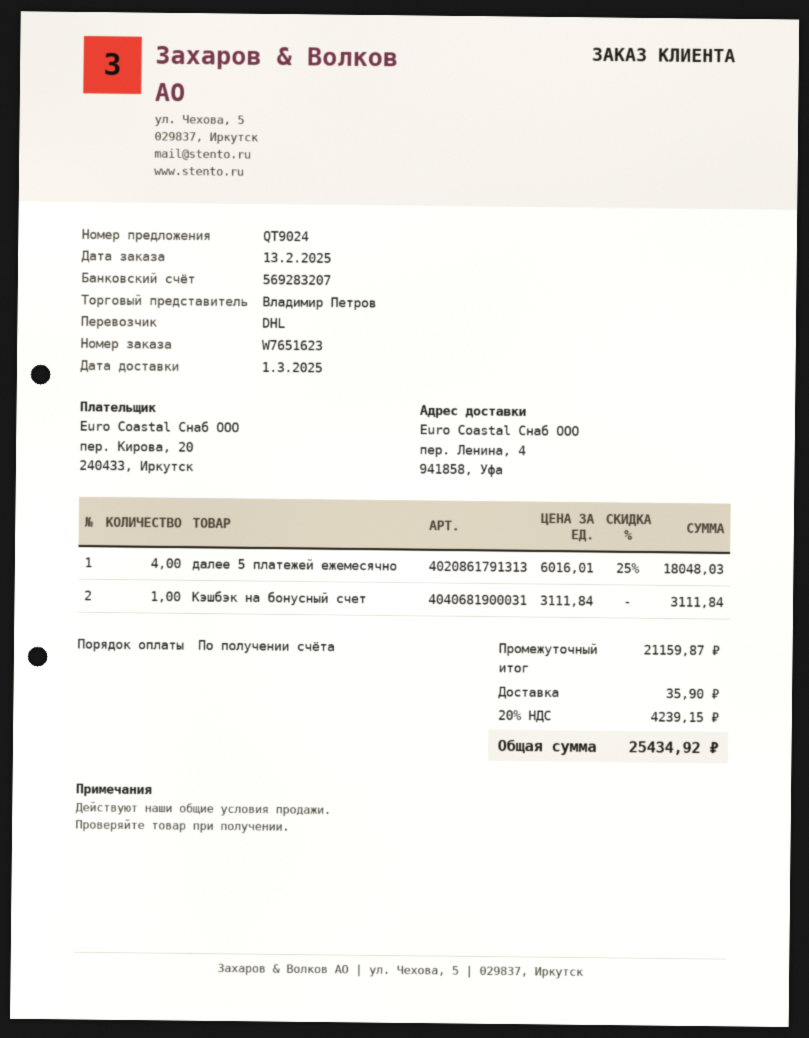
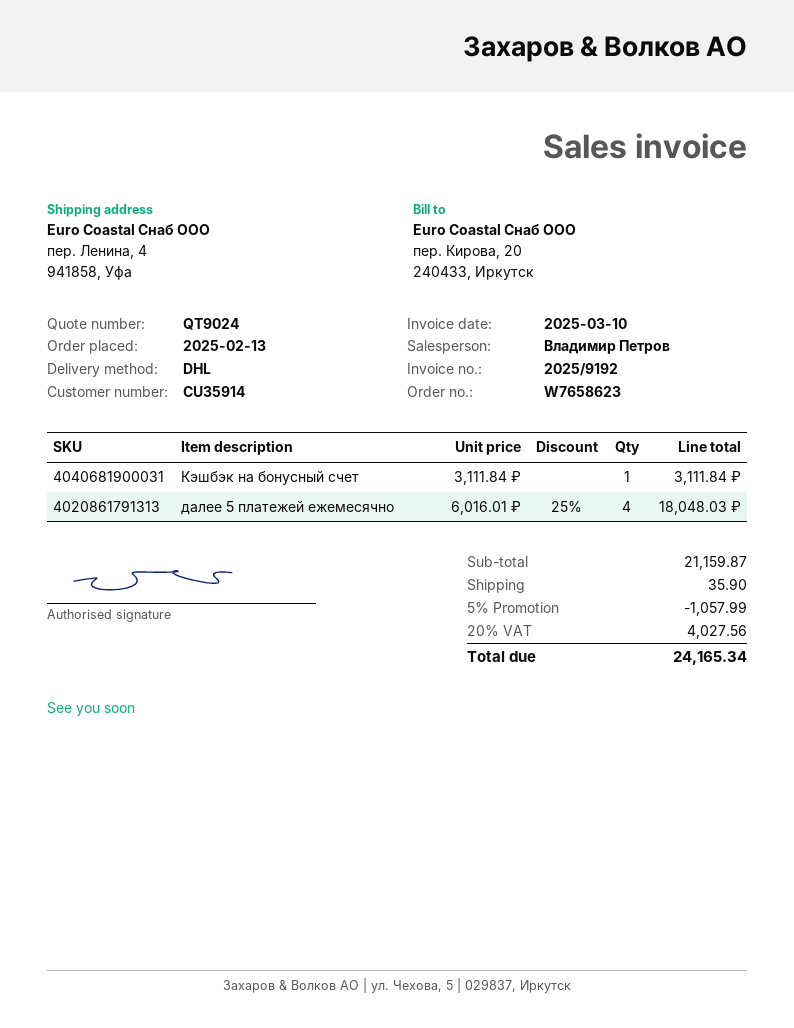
order number: W7651623 -> W7658623
discount: none -> 5% = 1057.99
tax: 20% = 4239.15 -> 20% = 4027.56
total: 25434.92 -> 24165.34

